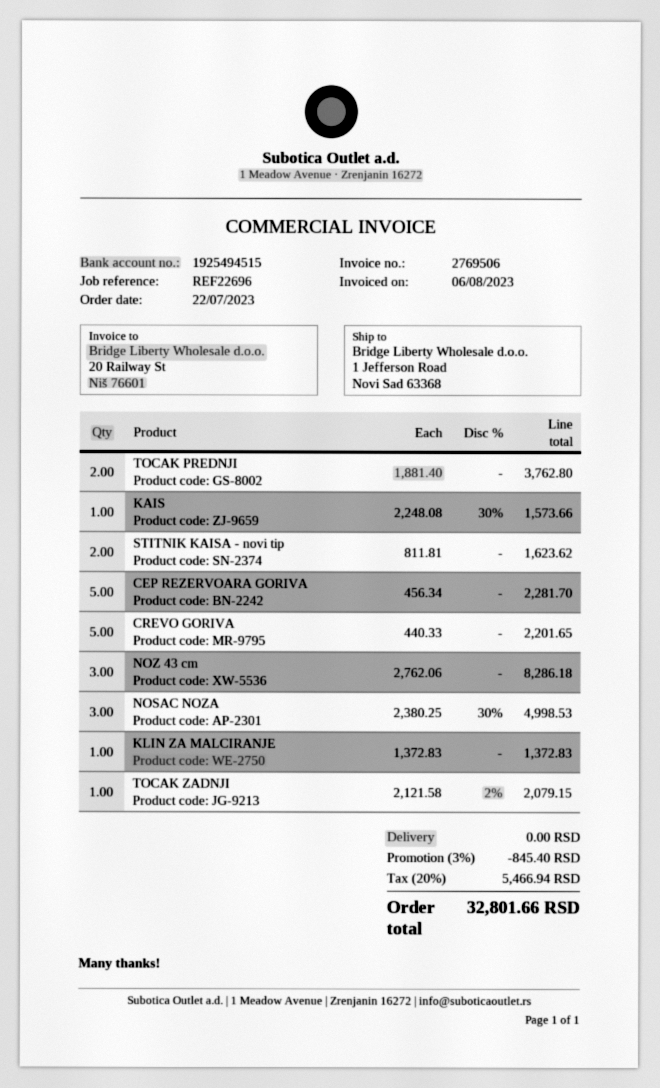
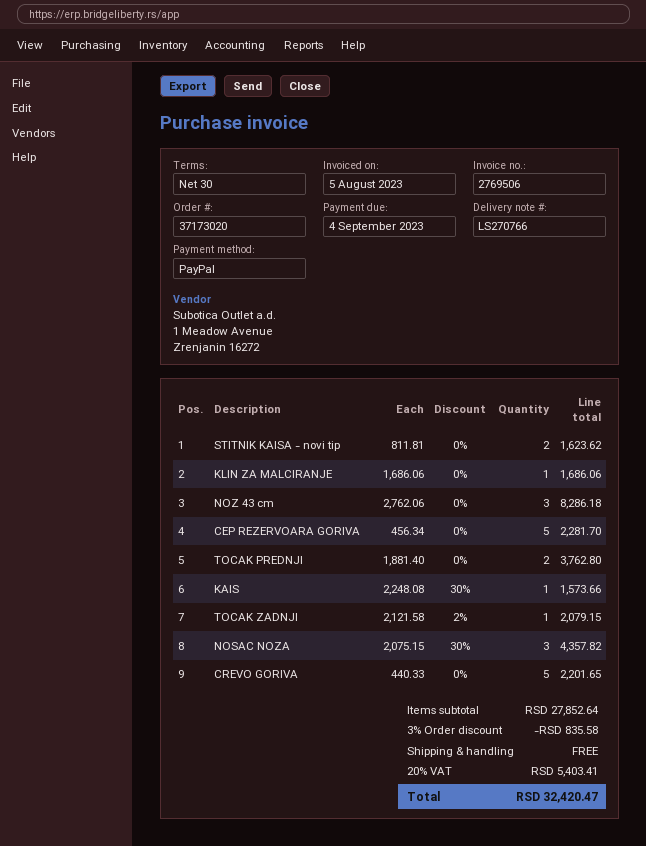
invoice date: 2023-08-06 -> 2023-08-05
NOSAC NOZA: 3 x 2380.25 - 30% = 4998.53 -> 3 x 2075.15 - 30% = 4357.82
KLIN ZA MALCIRANJE: 1 x 1372.83 = 1372.83 -> 1 x 1686.06 = 1686.06
discount: 3% = 845.40 -> 3% = 835.58
tax: 20% = 5466.94 -> 20% = 5403.41
total: 32801.66 -> 32420.47

